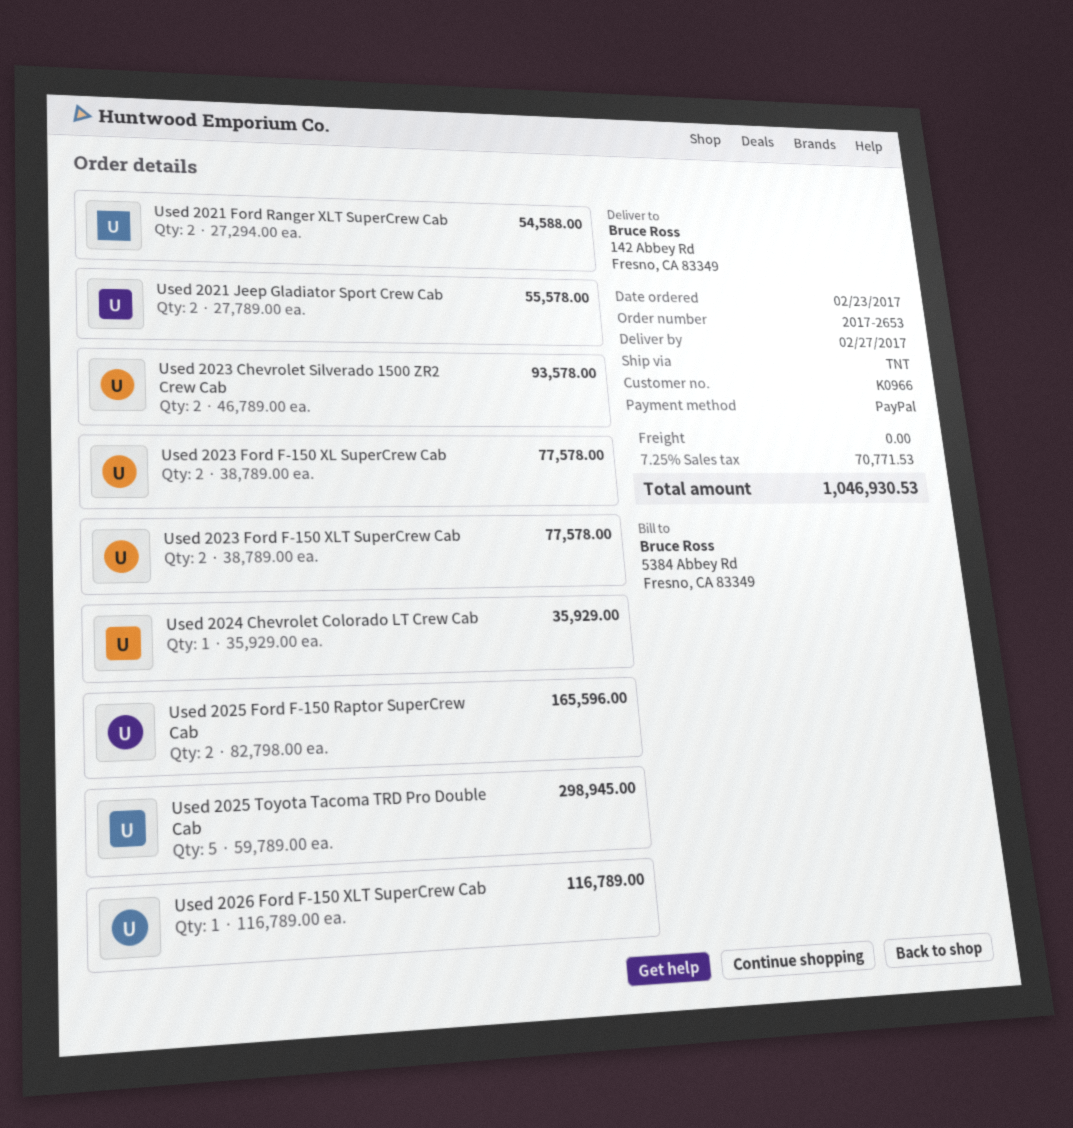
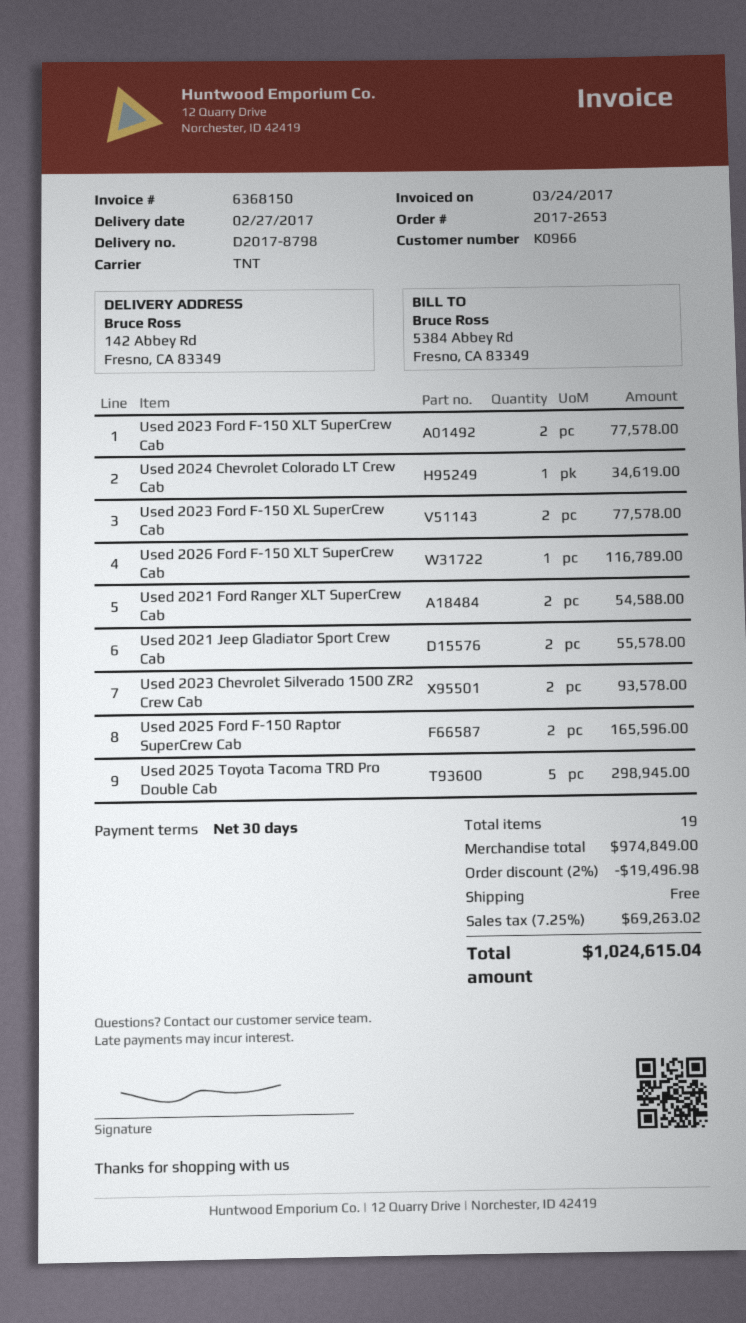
Used 2024 Chevrolet Colorado LT Crew Cab: 1 for 35929.00 -> 1 for 34619.00
discount: none -> 2% = 19496.98
tax: 7.25% = 70771.53 -> 7.25% = 69263.02
total: 1046930.53 -> 1024615.04

